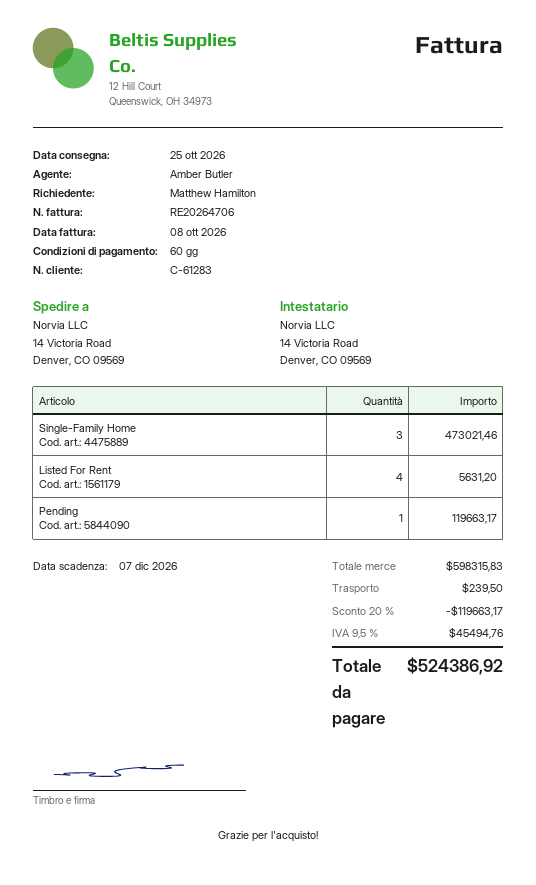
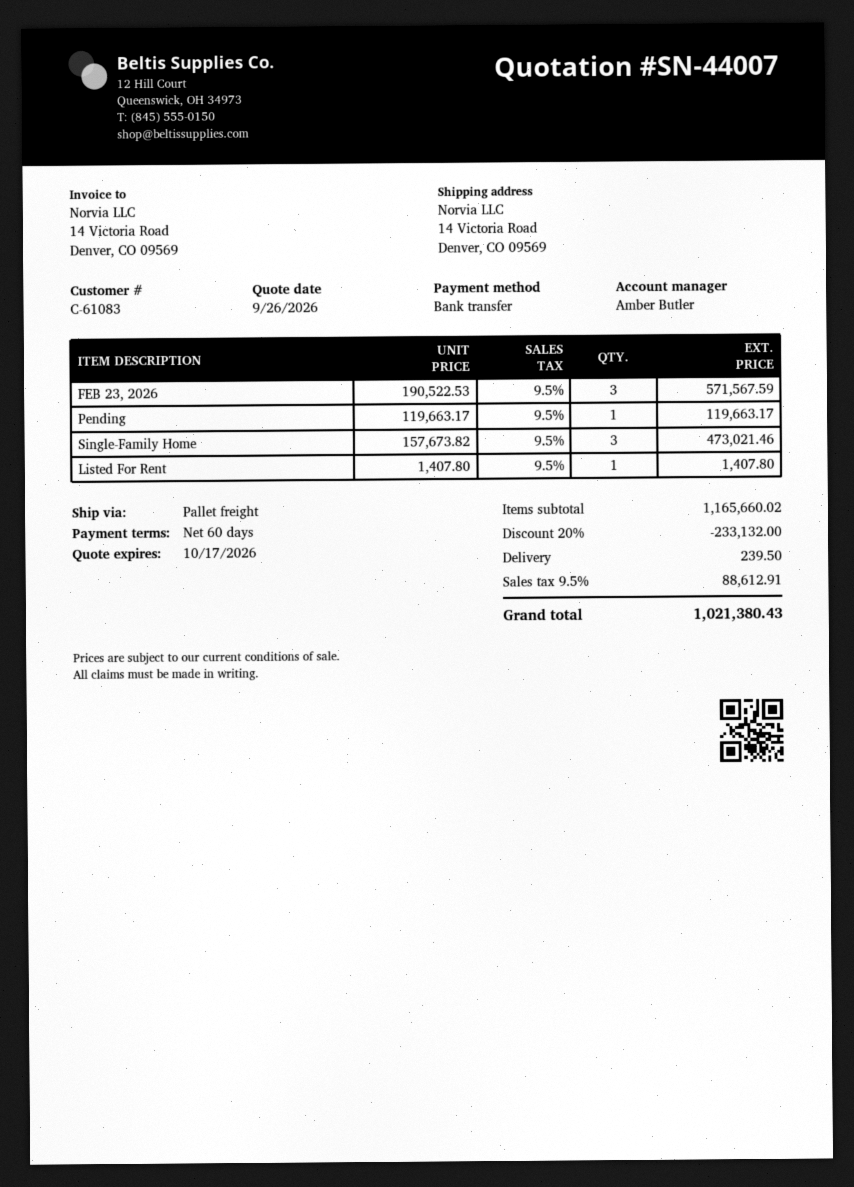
customer number: C-61283 -> C-61083
Listed For Rent: 4 for 5631.20 -> 1 for 1407.80
FEB 23, 2026: none -> 3 for 571567.59
subtotal: 598315.83 -> 1165660.02
discount: 20% = 119663.17 -> 20% = 233132.00
tax: 9.5% = 45494.76 -> 9.5% = 88612.91
total: 524386.92 -> 1021380.43

